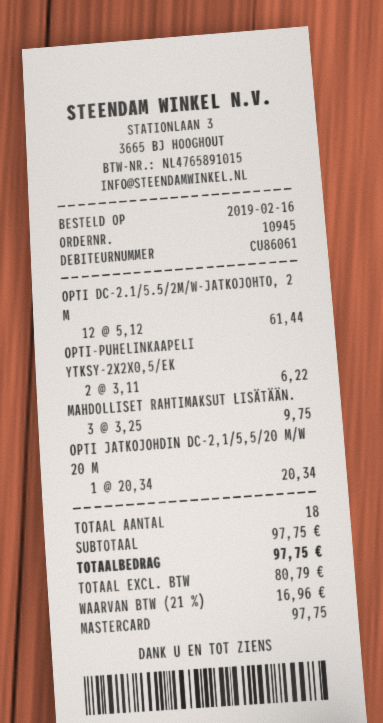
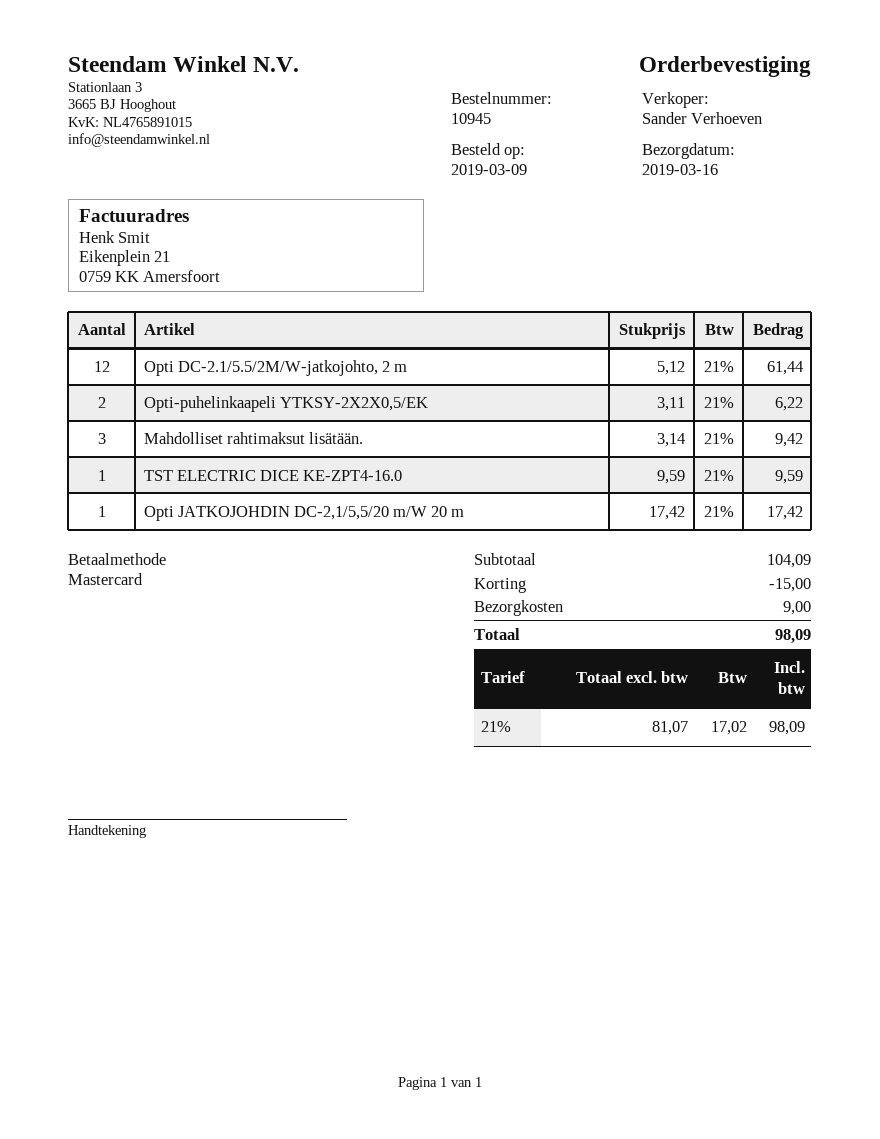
order date: 2019-02-16 -> 2019-03-09
MAHDOLLISET RAHTIMAKSUT LISÄTÄÄN.: 3 x 3.25 = 9.75 -> 3 x 3.14 = 9.42
OPTI JATKOJOHDIN DC-2,1/5,5/20 M/W 20 M: 1 x 20.34 = 20.34 -> 1 x 17.42 = 17.42
TST ELECTRIC DICE KE-ZPT4-16.0: none -> 1 x 9.59 = 9.59
subtotal: 97.75 -> 104.09
discount: none -> 15.00
shipping: none -> 9.00
net: 80.79 -> 81.07
tax: 21% = 16.96 -> 21% = 17.02
total: 97.75 -> 98.09

